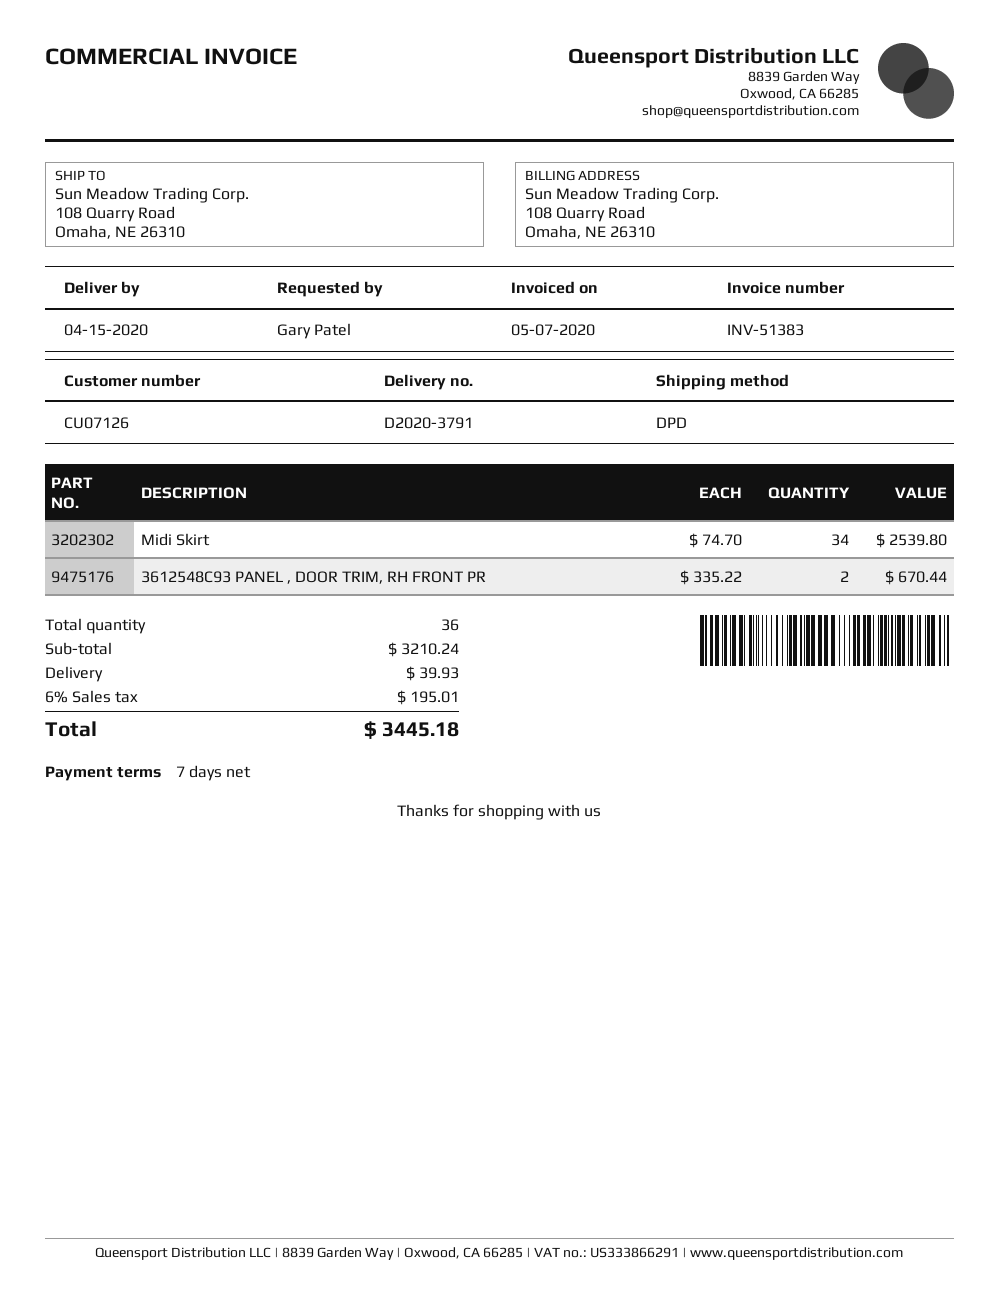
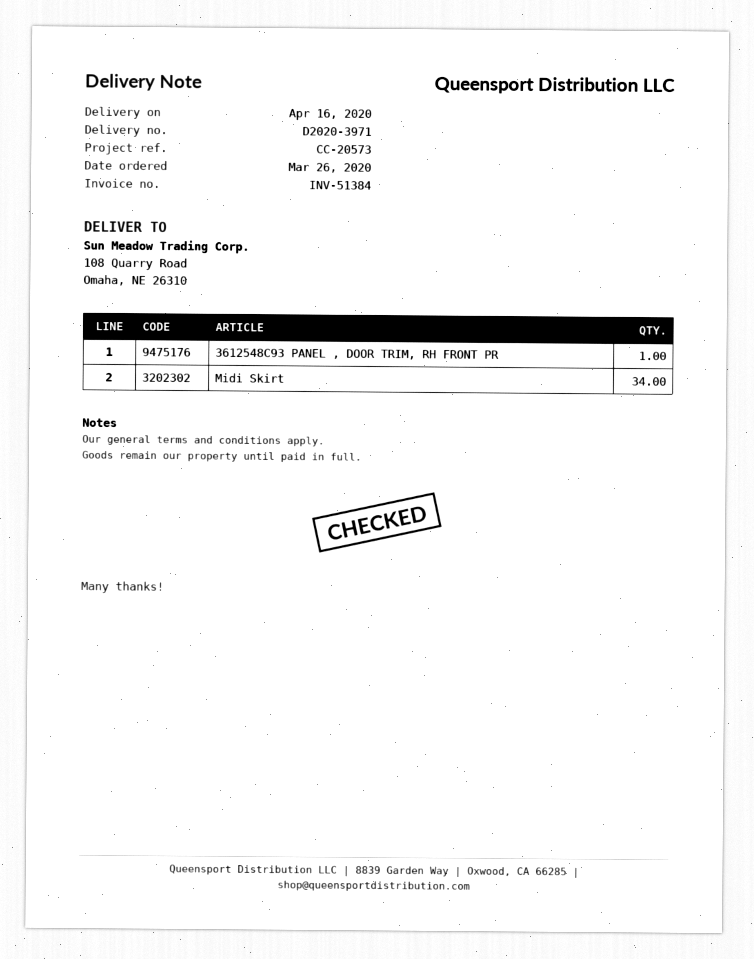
delivery note number: D2020-3791 -> D2020-3971
delivery date: 2020-04-15 -> 2020-04-16
invoice number: INV-51383 -> INV-51384
3612548C93 PANEL , DOOR TRIM, RH FRONT PR: 2 -> 1

